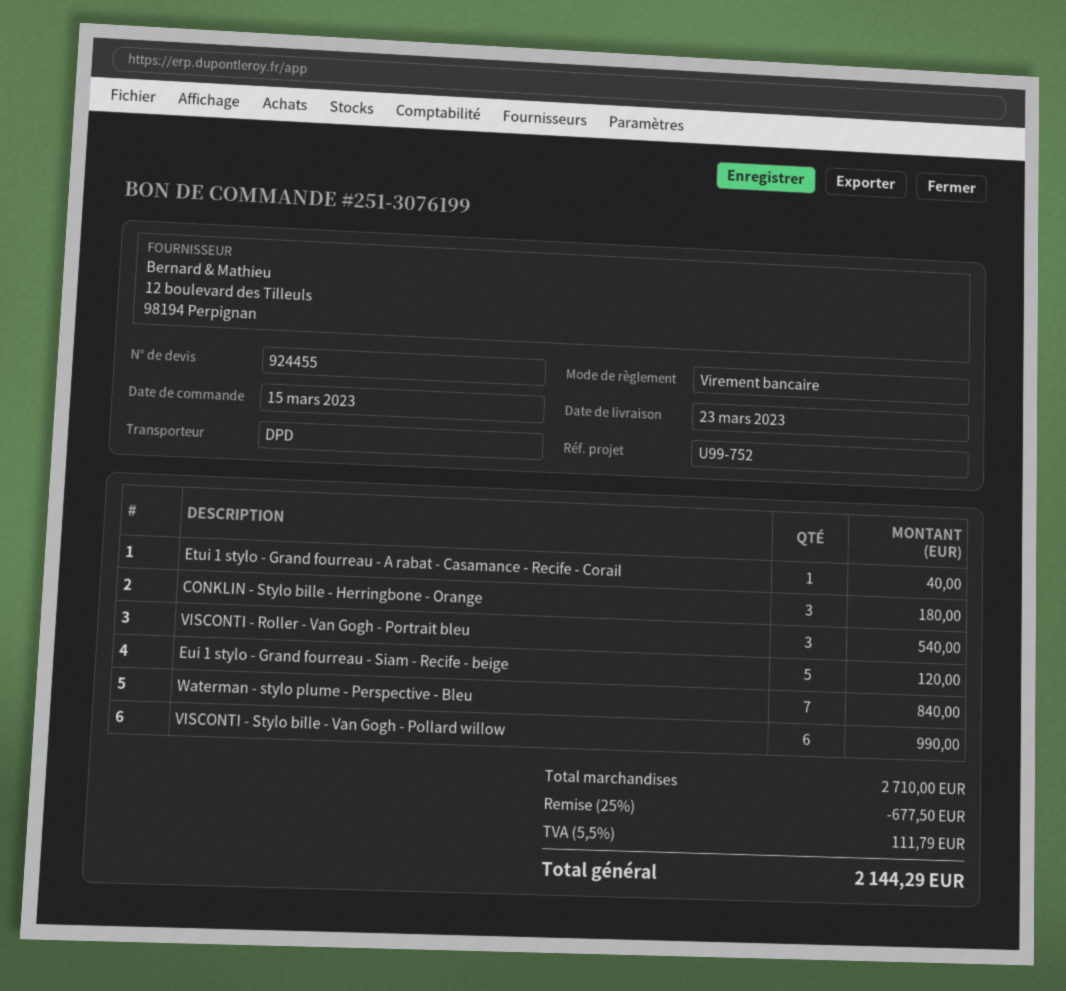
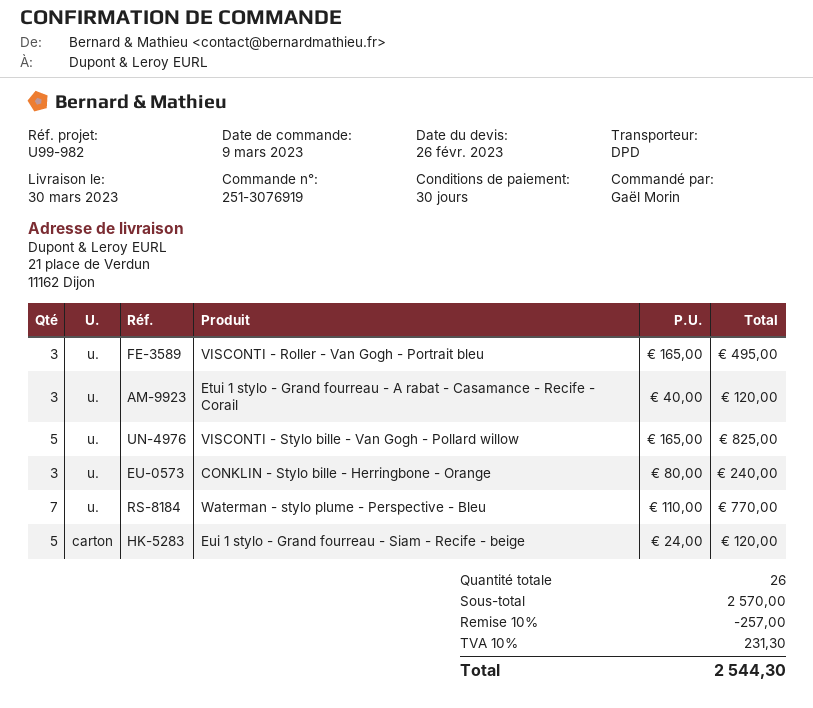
order number: 251-3076199 -> 251-3076919
order date: 2023-03-15 -> 2023-03-09
delivery date: 2023-03-23 -> 2023-03-30
reference: U99-752 -> U99-982
Etui 1 stylo - Grand fourreau - A rabat - Casamance - Recife - Corail: 1 for 40.00 -> 3 for 120.00
CONKLIN - Stylo bille - Herringbone - Orange: 3 for 180.00 -> 3 for 240.00
VISCONTI - Roller - Van Gogh - Portrait bleu: 3 for 540.00 -> 3 for 495.00
Waterman - stylo plume - Perspective - Bleu: 7 for 840.00 -> 7 for 770.00
VISCONTI - Stylo bille - Van Gogh - Pollard willow: 6 for 990.00 -> 5 for 825.00
subtotal: 2710.00 -> 2570.00
discount: 25% = 677.50 -> 10% = 257.00
tax: 5.5% = 111.79 -> 10% = 231.30
total: 2144.29 -> 2544.30

